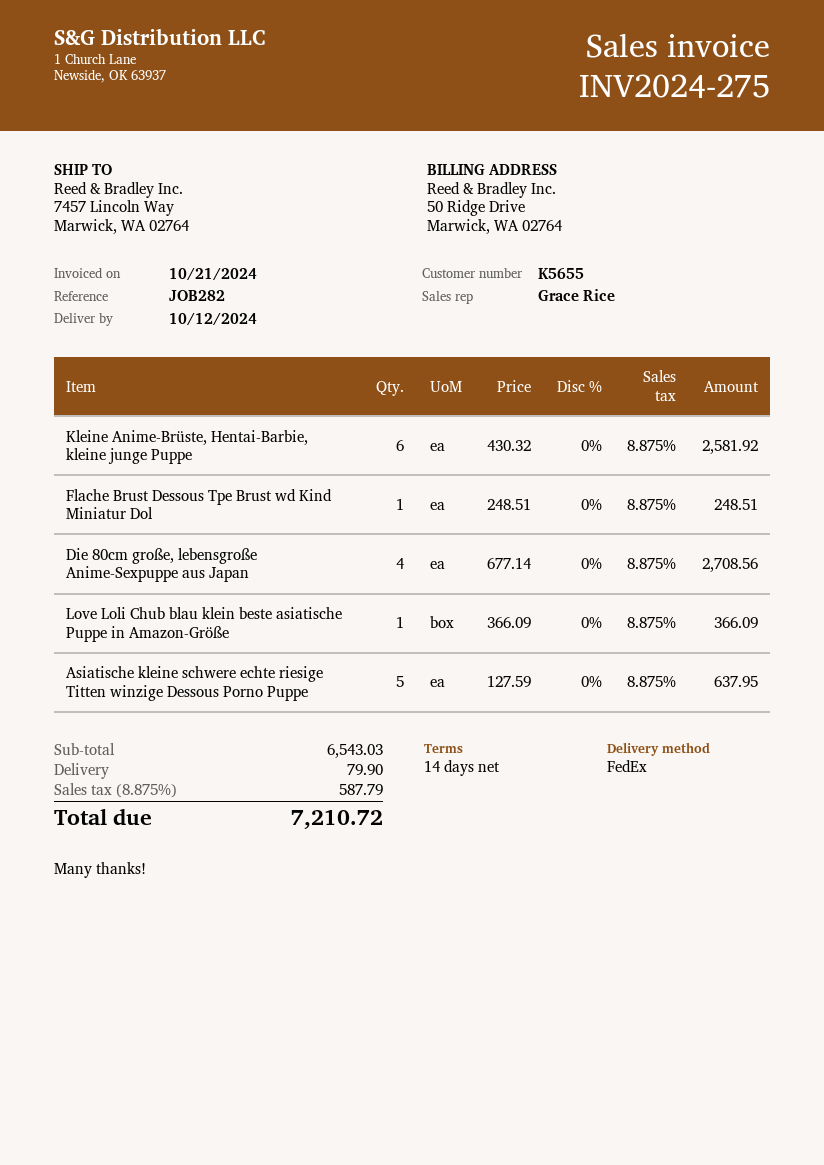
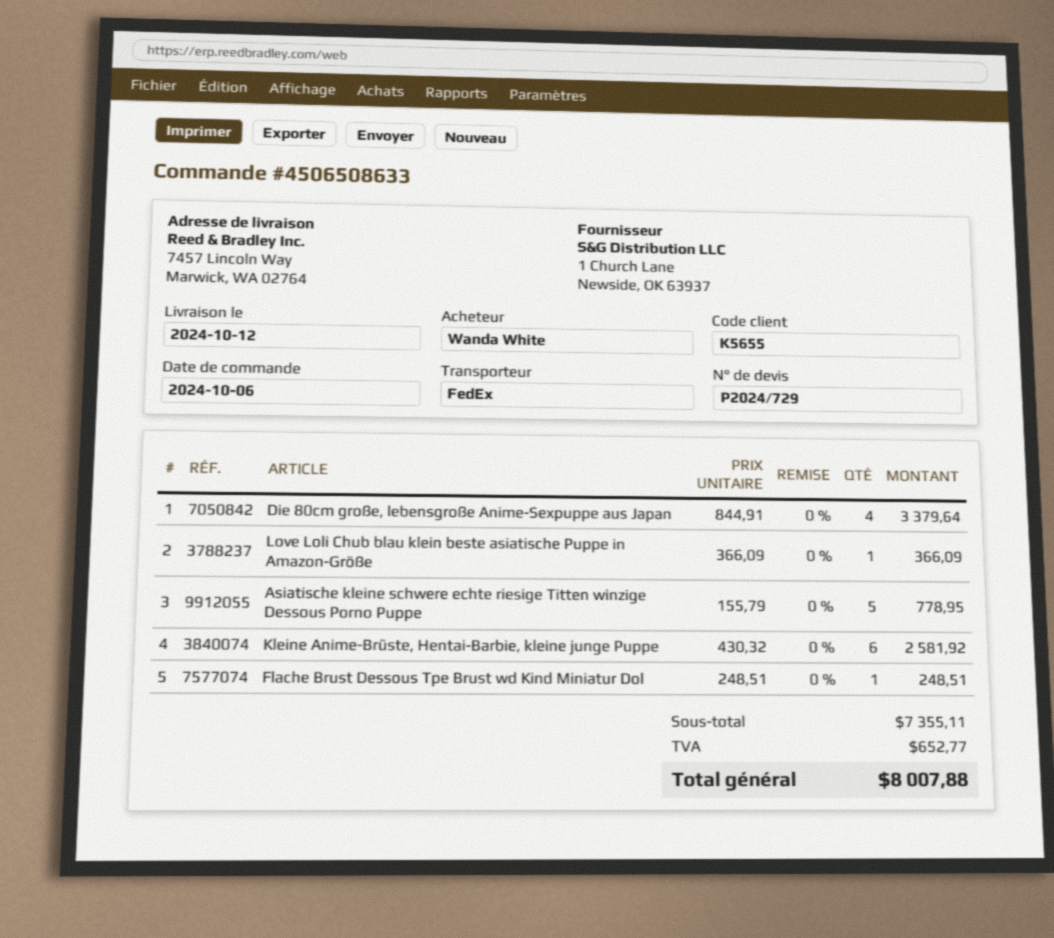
Die 80cm große, lebensgroße Anime-Sexpuppe aus Japan: 4 x 677.14 = 2708.56 -> 4 x 844.91 = 3379.64
Asiatische kleine schwere echte riesige Titten winzige Dessous Porno Puppe: 5 x 127.59 = 637.95 -> 5 x 155.79 = 778.95
subtotal: 6543.03 -> 7355.11
shipping: 79.90 -> none
tax: 587.79 -> 652.77
total: 7210.72 -> 8007.88

